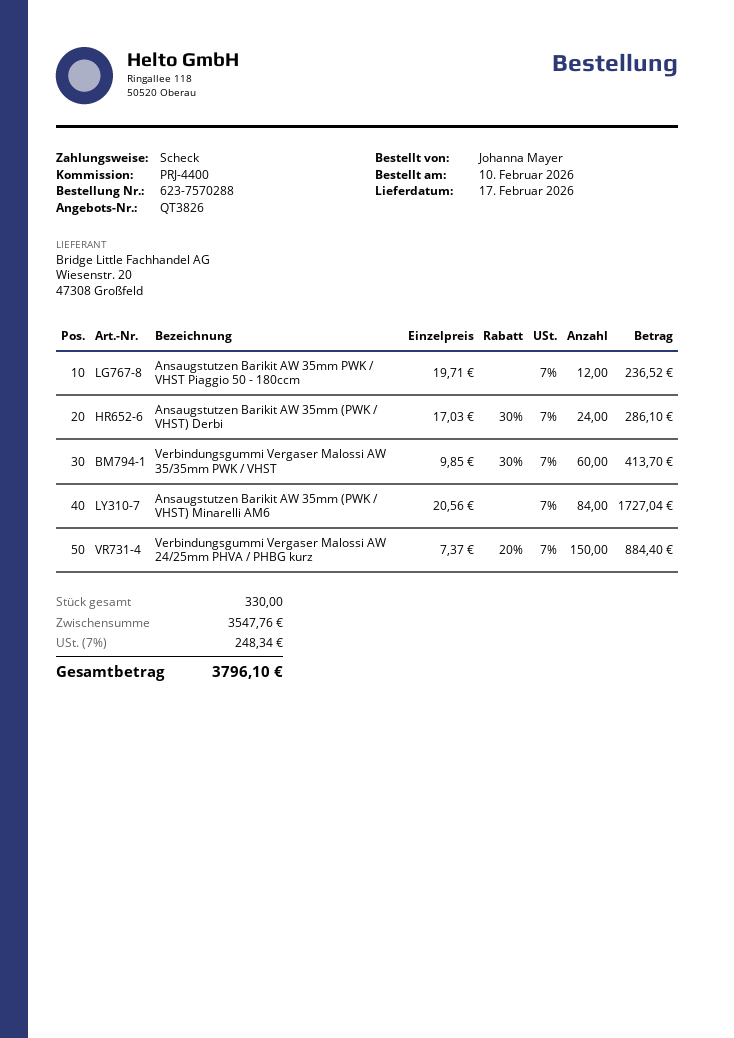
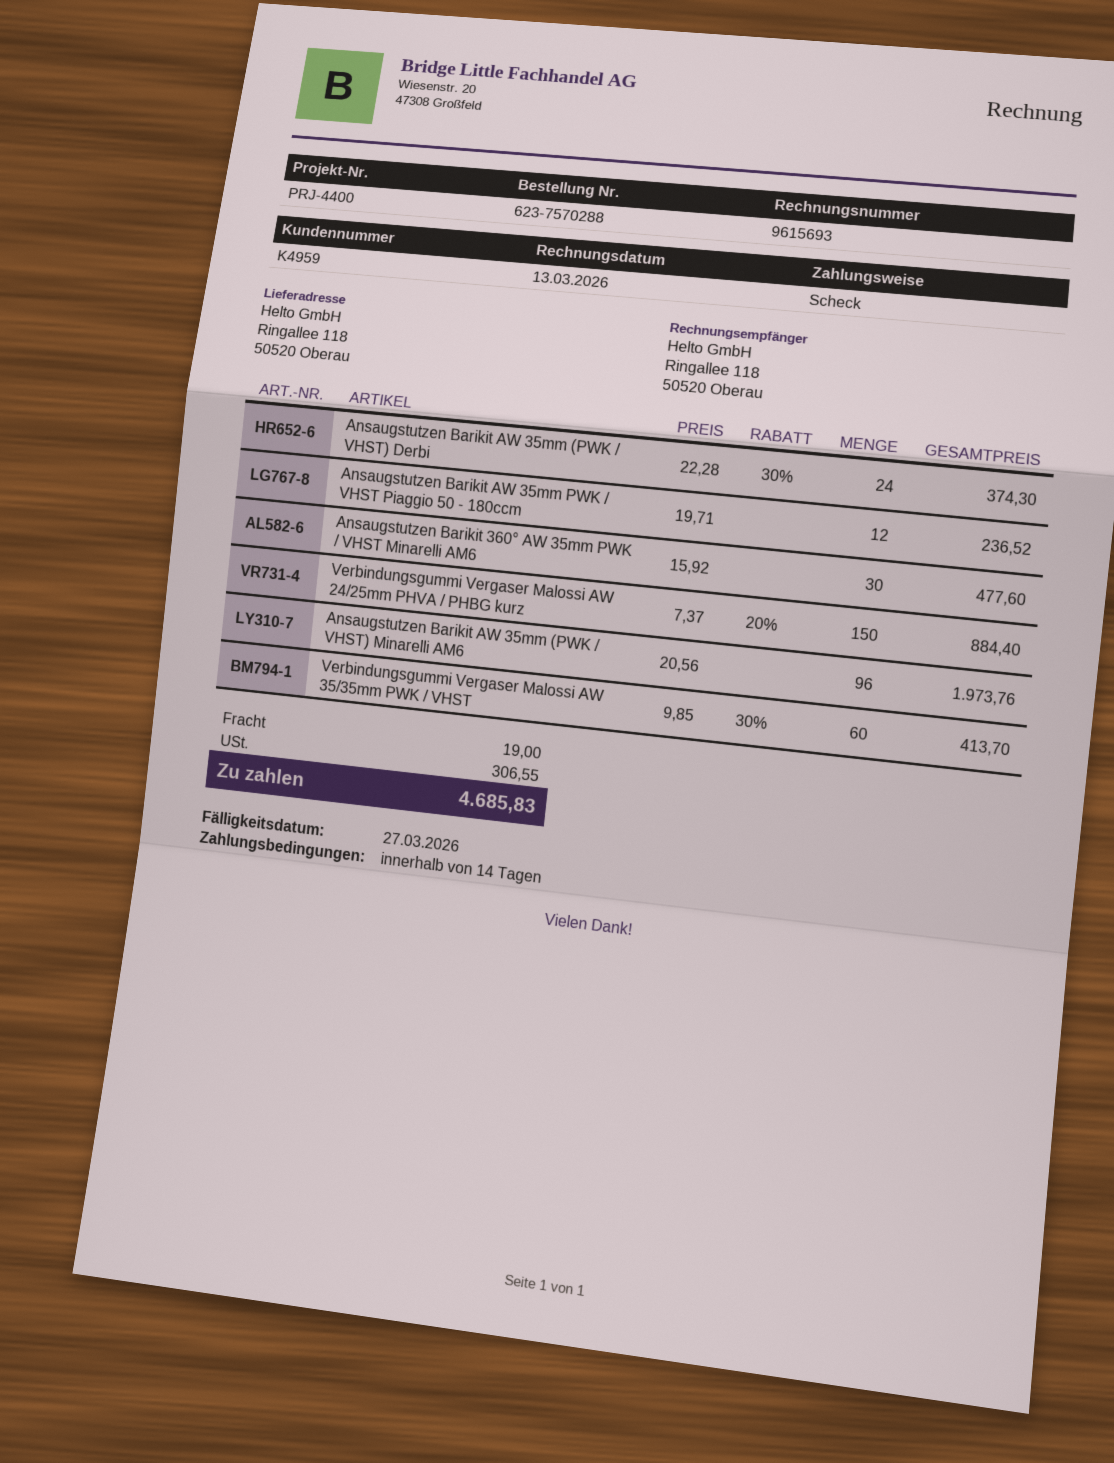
Ansaugstutzen Barikit AW 35mm (PWK / VHST) Derbi: 24 x 17.03 - 30% = 286.10 -> 24 x 22.28 - 30% = 374.30
Ansaugstutzen Barikit AW 35mm (PWK / VHST) Minarelli AM6: 84 x 20.56 = 1727.04 -> 96 x 20.56 = 1973.76
Ansaugstutzen Barikit 360° AW 35mm PWK / VHST Minarelli AM6: none -> 30 x 15.92 = 477.60
shipping: none -> 19.00
tax: 248.34 -> 306.55
total: 3796.10 -> 4685.83

